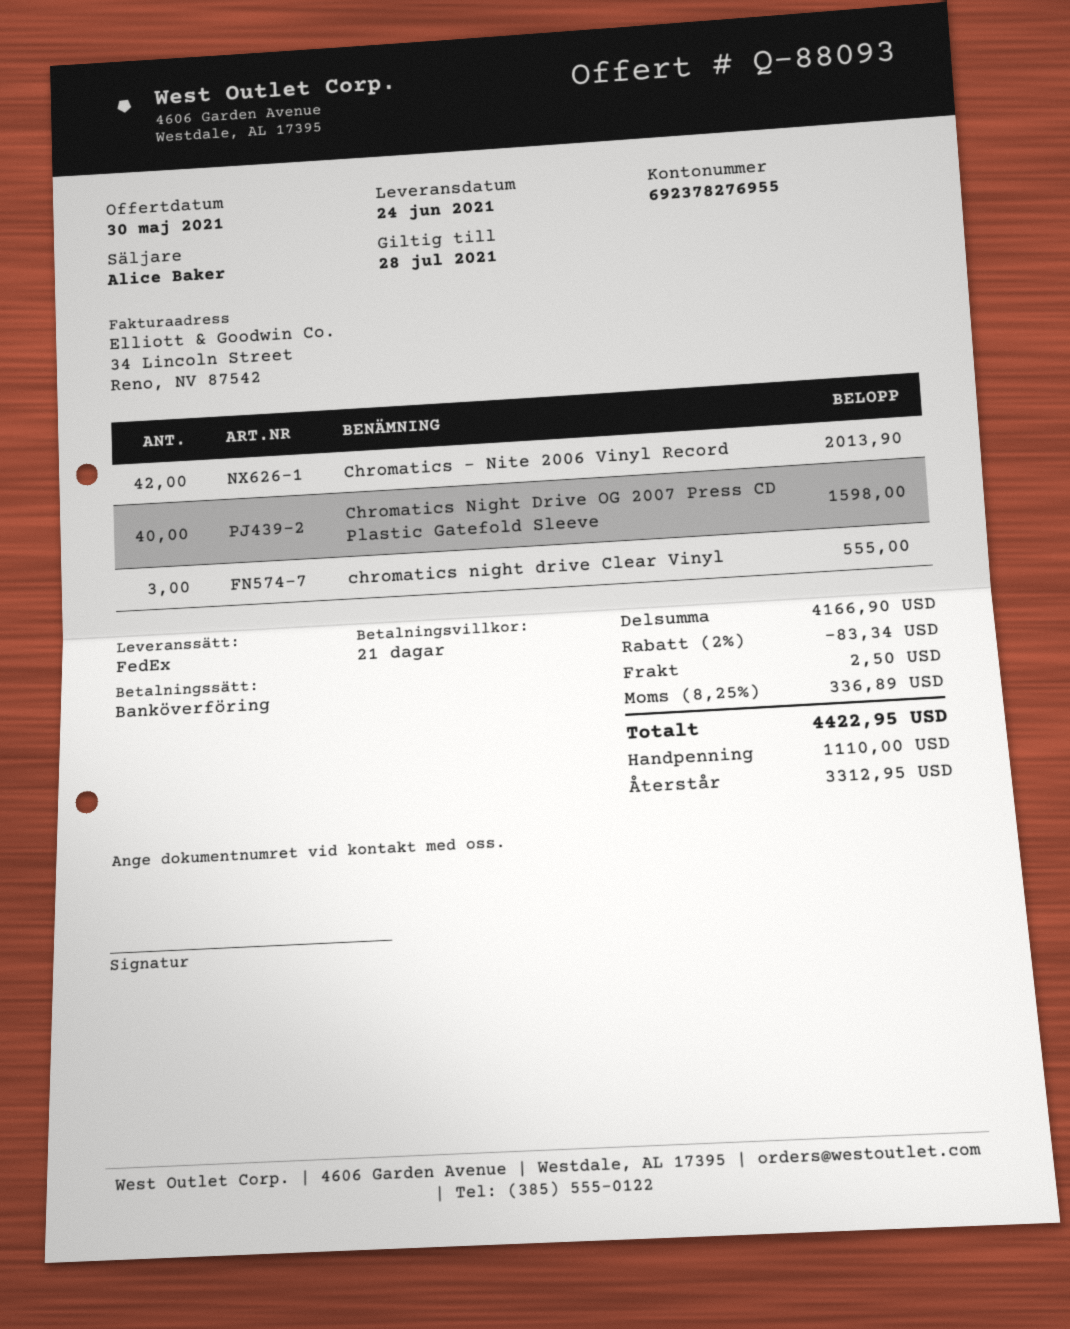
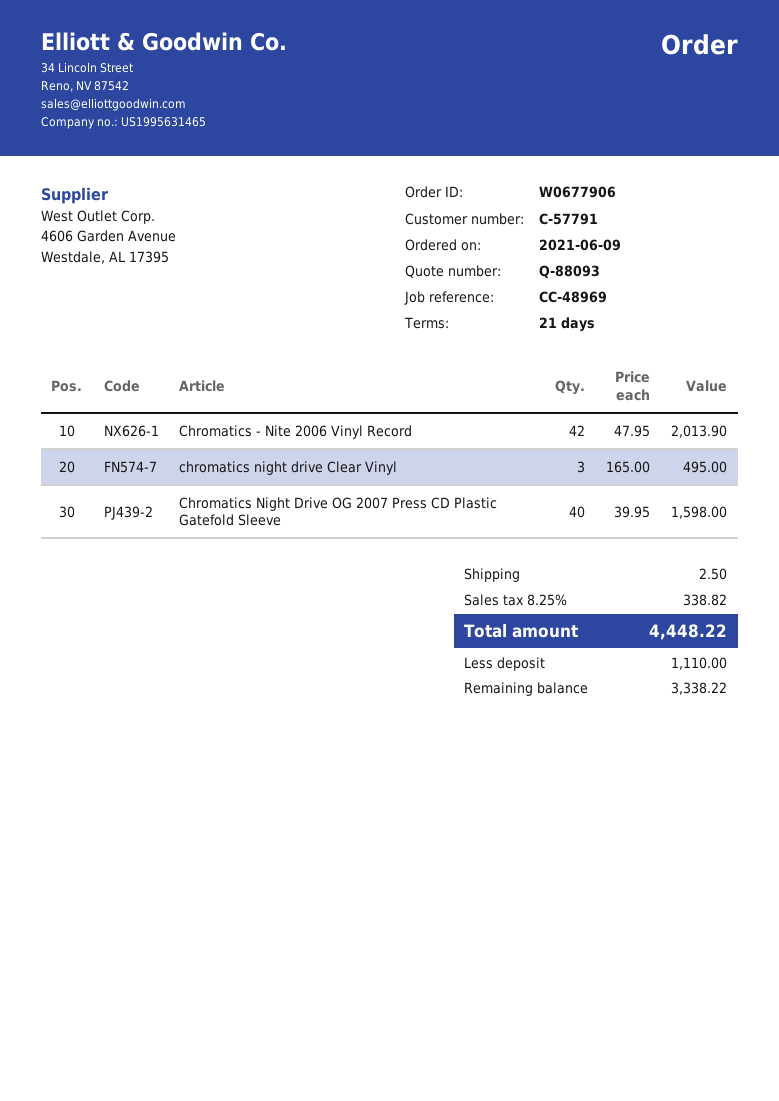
chromatics night drive Clear Vinyl: 3 for 555.00 -> 3 for 495.00
discount: 2% = 83.34 -> none
tax: 8.25% = 336.89 -> 8.25% = 338.82
total: 4422.95 -> 4448.22
balance: 3312.95 -> 3338.22

